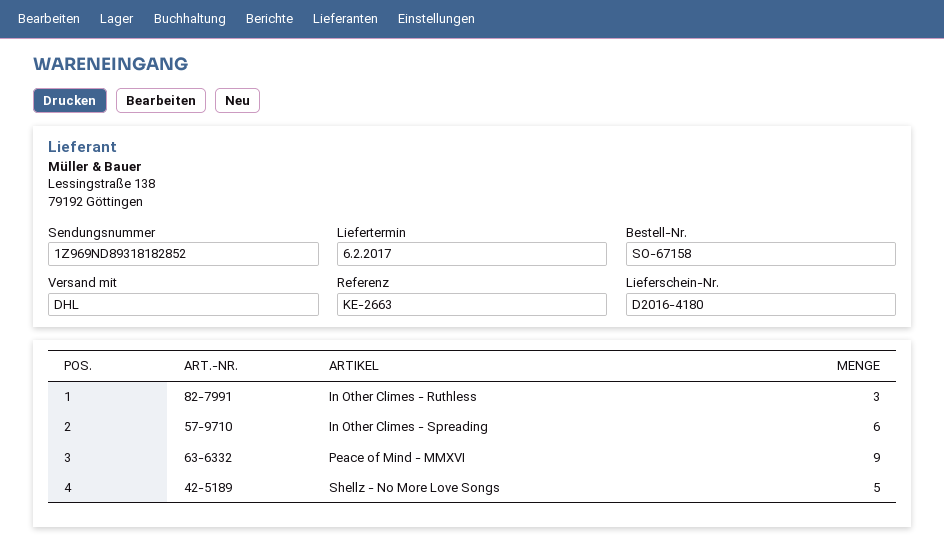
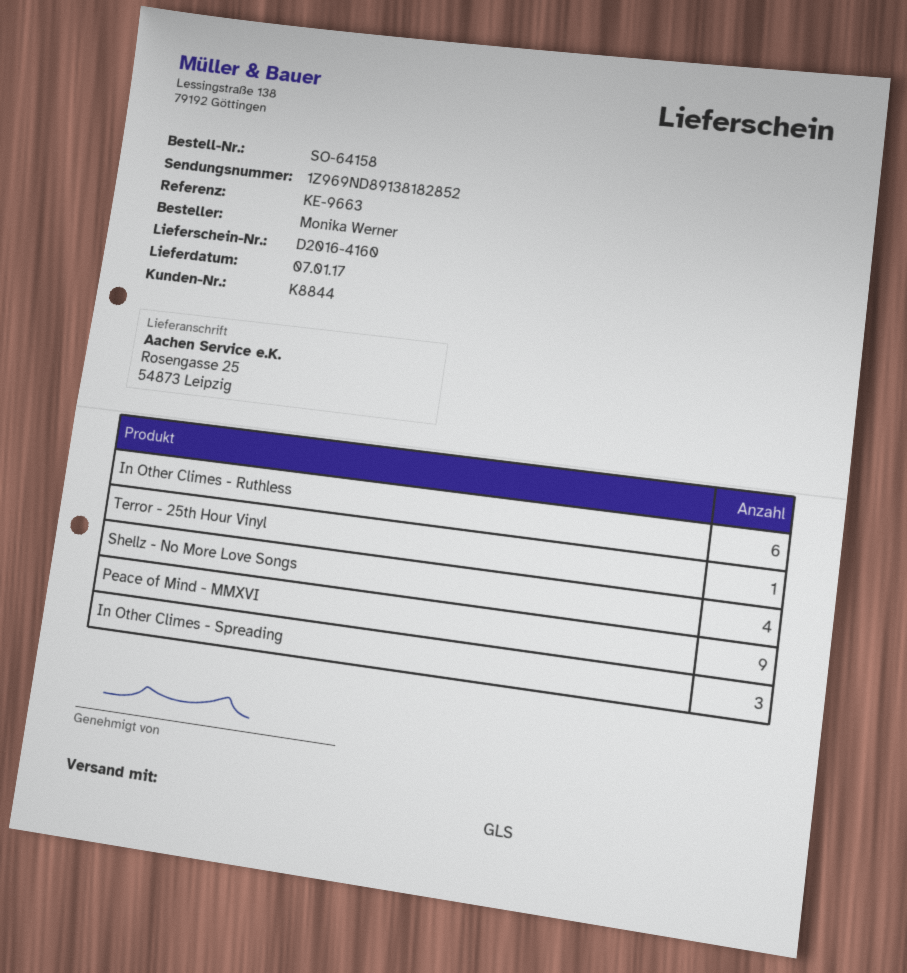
order number: SO-67158 -> SO-64158
delivery note number: D2016-4180 -> D2016-4160
delivery date: 2017-02-06 -> 2017-01-07
reference: KE-2663 -> KE-9663
shipping method: DHL -> GLS
tracking number: 1Z969ND89318182852 -> 1Z969ND89138182852
In Other Climes - Ruthless: 3 -> 6
In Other Climes - Spreading: 6 -> 3
Shellz - No More Love Songs: 5 -> 4
Terror - 25th Hour Vinyl: none -> 1

